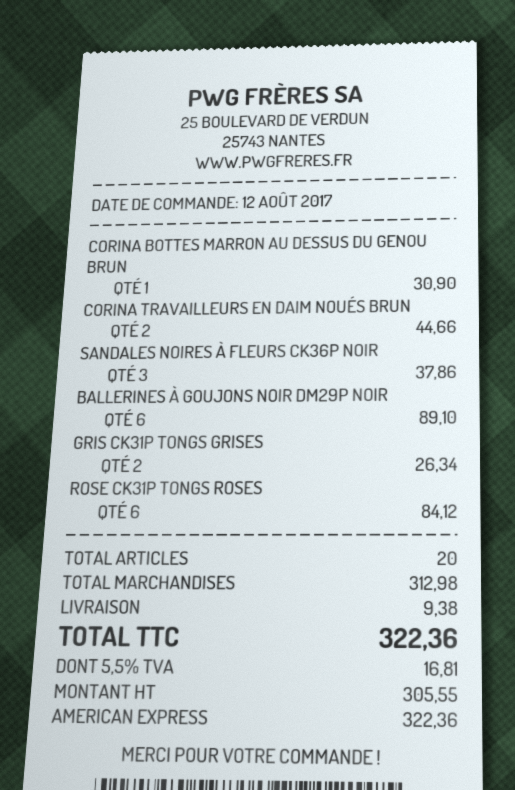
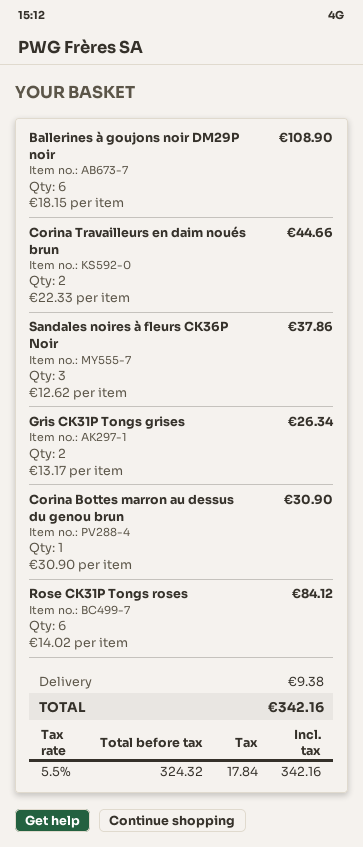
BALLERINES À GOUJONS NOIR DM29P NOIR: 6 for 89.10 -> 6 for 108.90
net: 305.55 -> 324.32
tax: 5.5% = 16.81 -> 5.5% = 17.84
total: 322.36 -> 342.16

